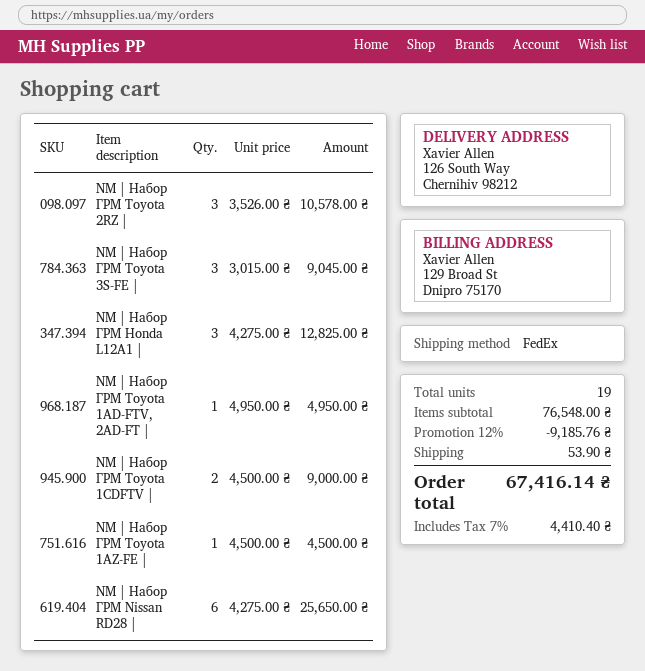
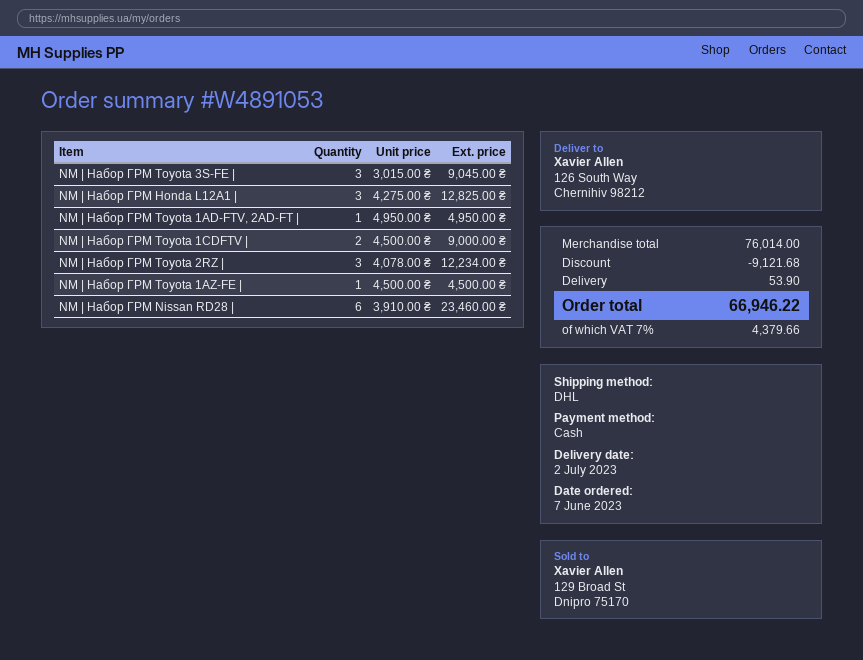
shipping method: FedEx -> DHL
NM | Набор ГРМ Toyota 2RZ |: 3 x 3526.00 = 10578.00 -> 3 x 4078.00 = 12234.00
NM | Набор ГРМ Nissan RD28 |: 6 x 4275.00 = 25650.00 -> 6 x 3910.00 = 23460.00
subtotal: 76548.00 -> 76014.00
discount: 9185.76 -> 9121.68
tax: 7% = 4410.40 -> 7% = 4379.66
total: 67416.14 -> 66946.22

